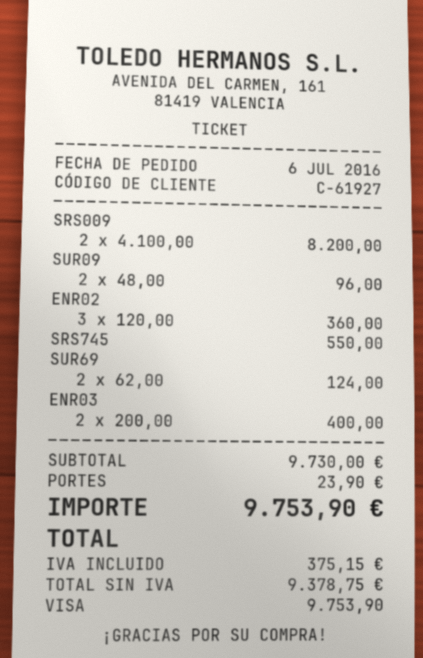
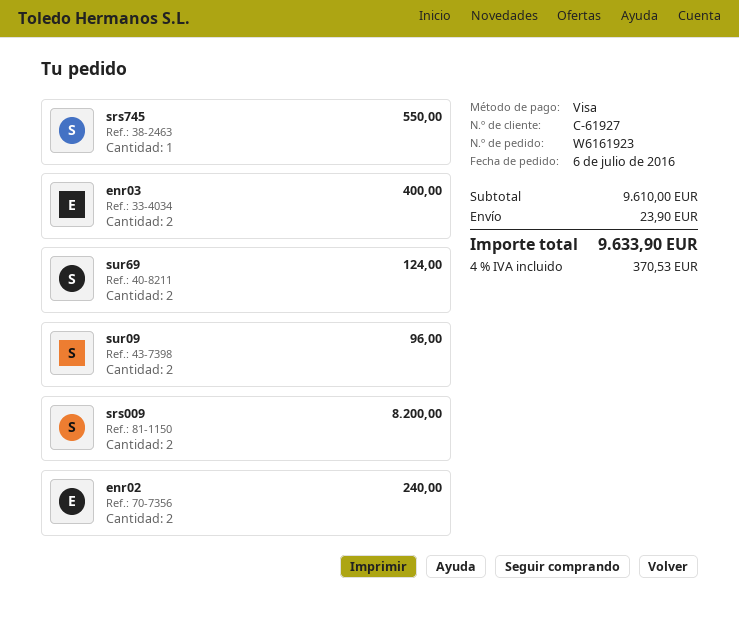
ENR02: 3 for 360.00 -> 2 for 240.00
subtotal: 9730.00 -> 9610.00
tax: 375.15 -> 370.53
total: 9753.90 -> 9633.90

